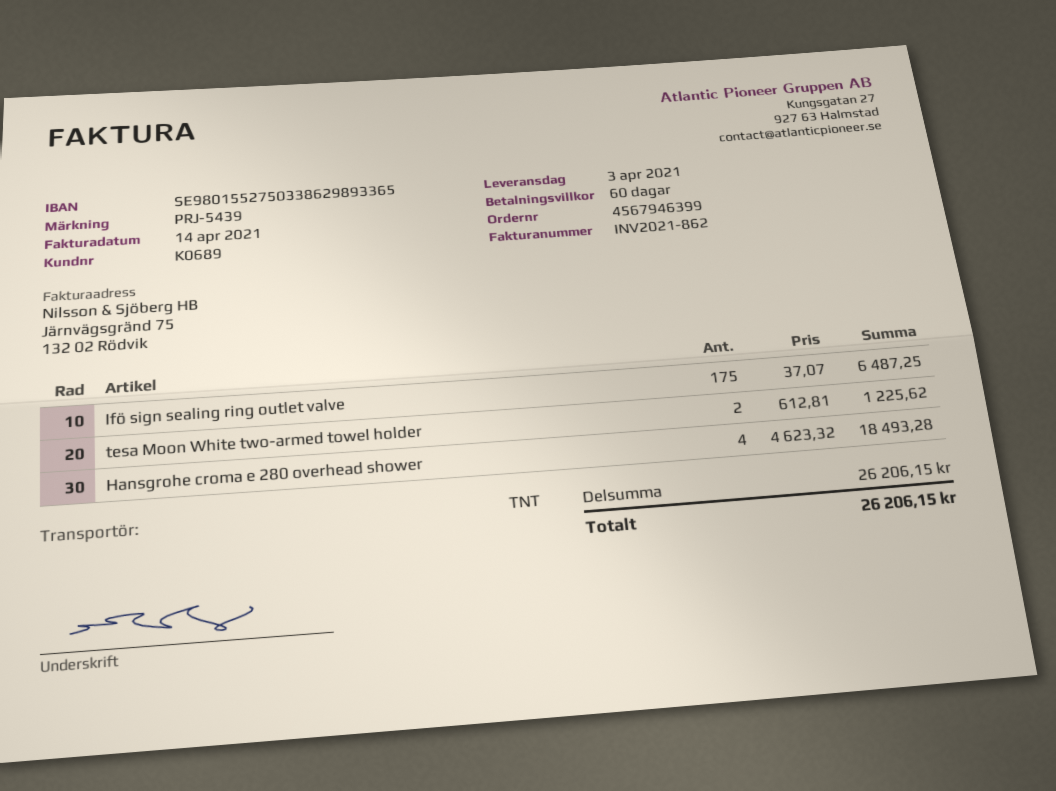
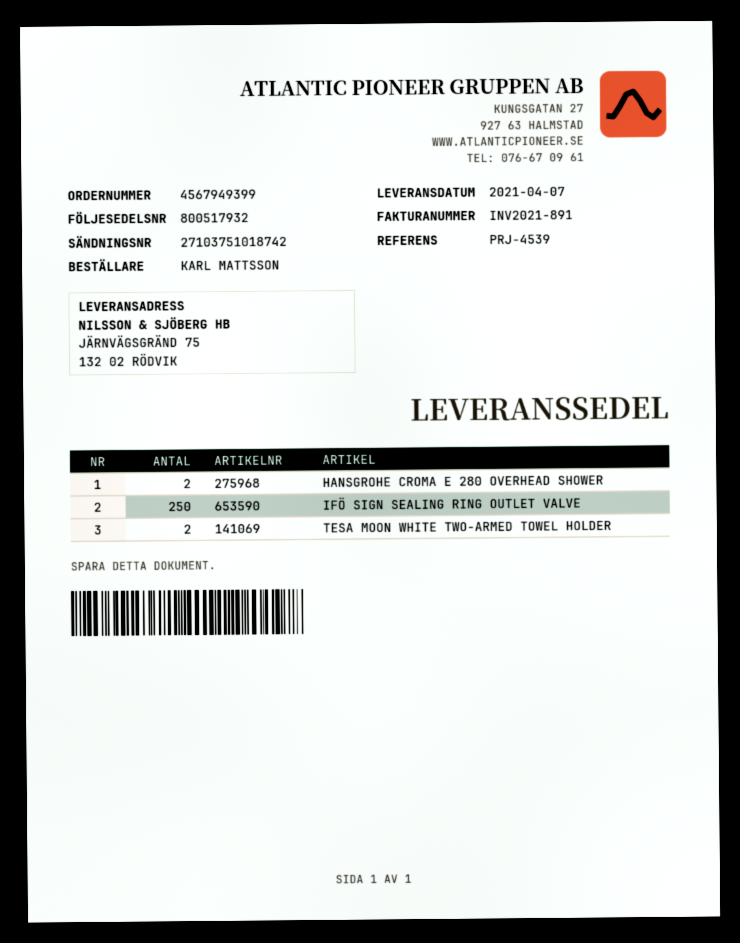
order number: 4567946399 -> 4567949399
delivery date: 2021-04-03 -> 2021-04-07
invoice number: INV2021-862 -> INV2021-891
reference: PRJ-5439 -> PRJ-4539
Ifö sign sealing ring outlet valve: 175 -> 250
Hansgrohe croma e 280 overhead shower: 4 -> 2

